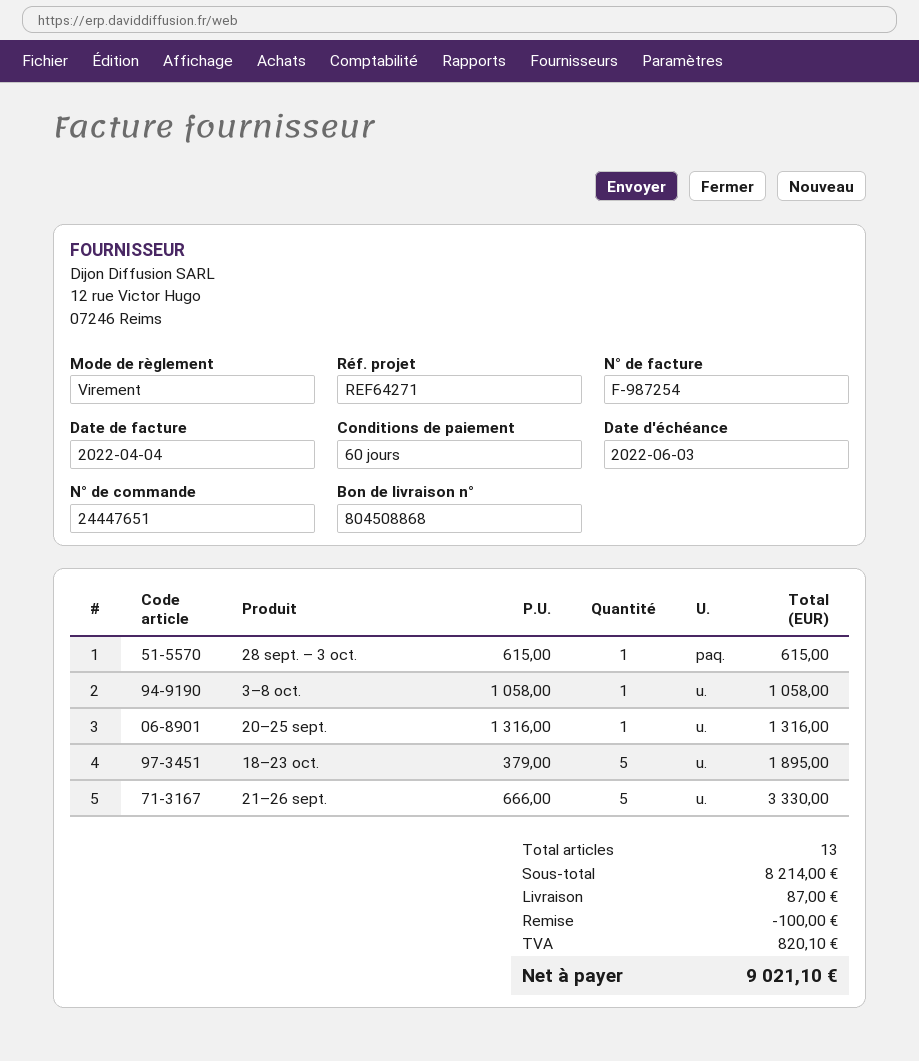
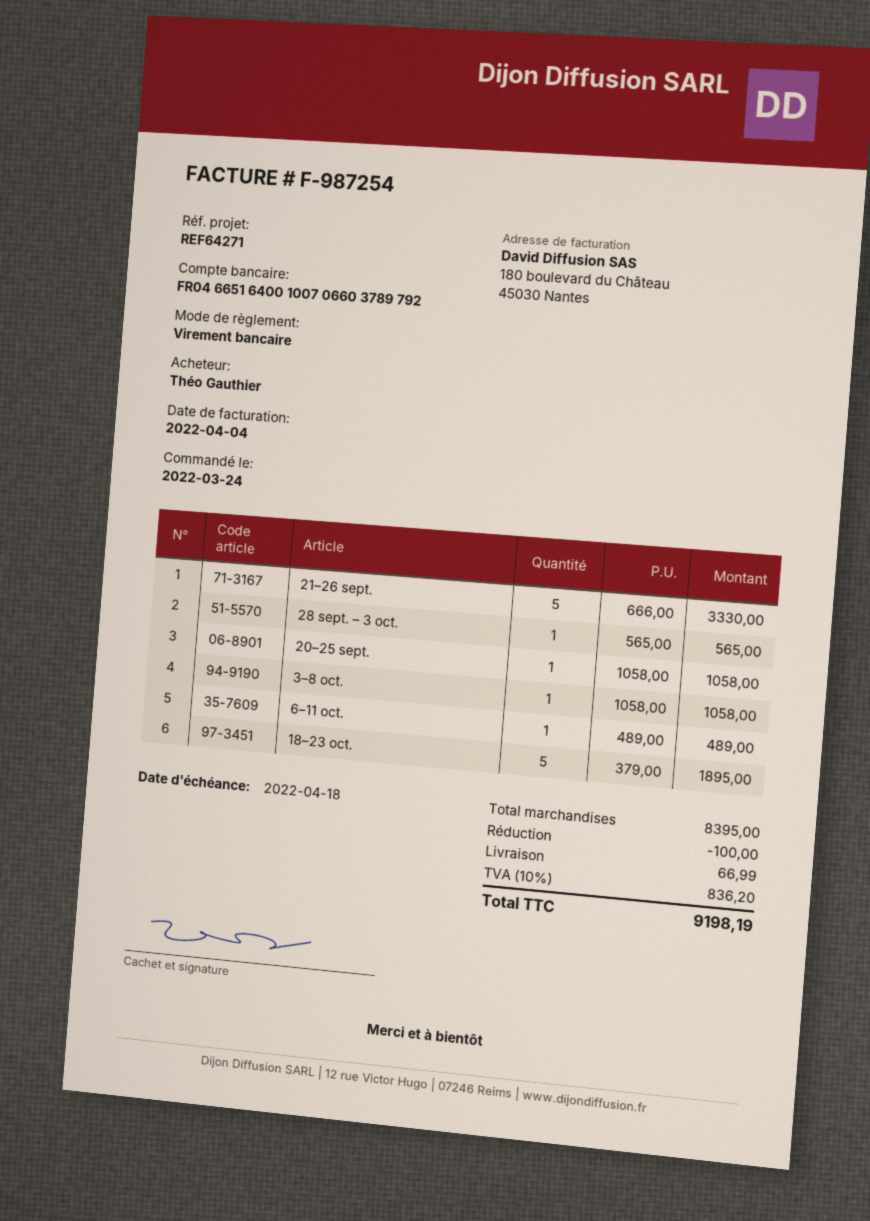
due date: 2022-06-03 -> 2022-04-18
28 sept. – 3 oct.: 1 x 615.00 = 615.00 -> 1 x 565.00 = 565.00
20–25 sept.: 1 x 1316.00 = 1316.00 -> 1 x 1058.00 = 1058.00
6–11 oct.: none -> 1 x 489.00 = 489.00
subtotal: 8214.00 -> 8395.00
shipping: 87.00 -> 66.99
tax: 820.10 -> 836.20
total: 9021.10 -> 9198.19

